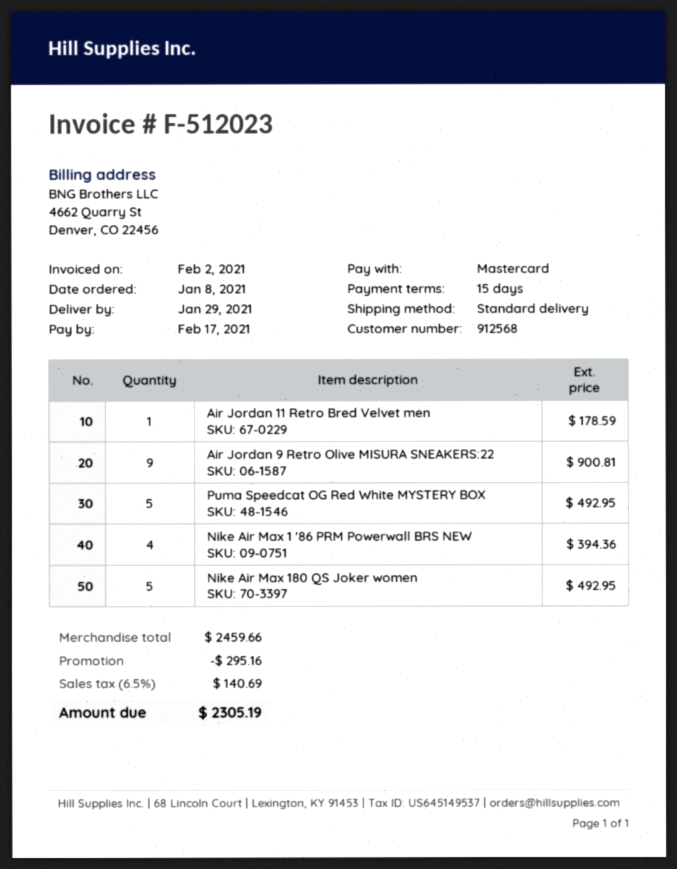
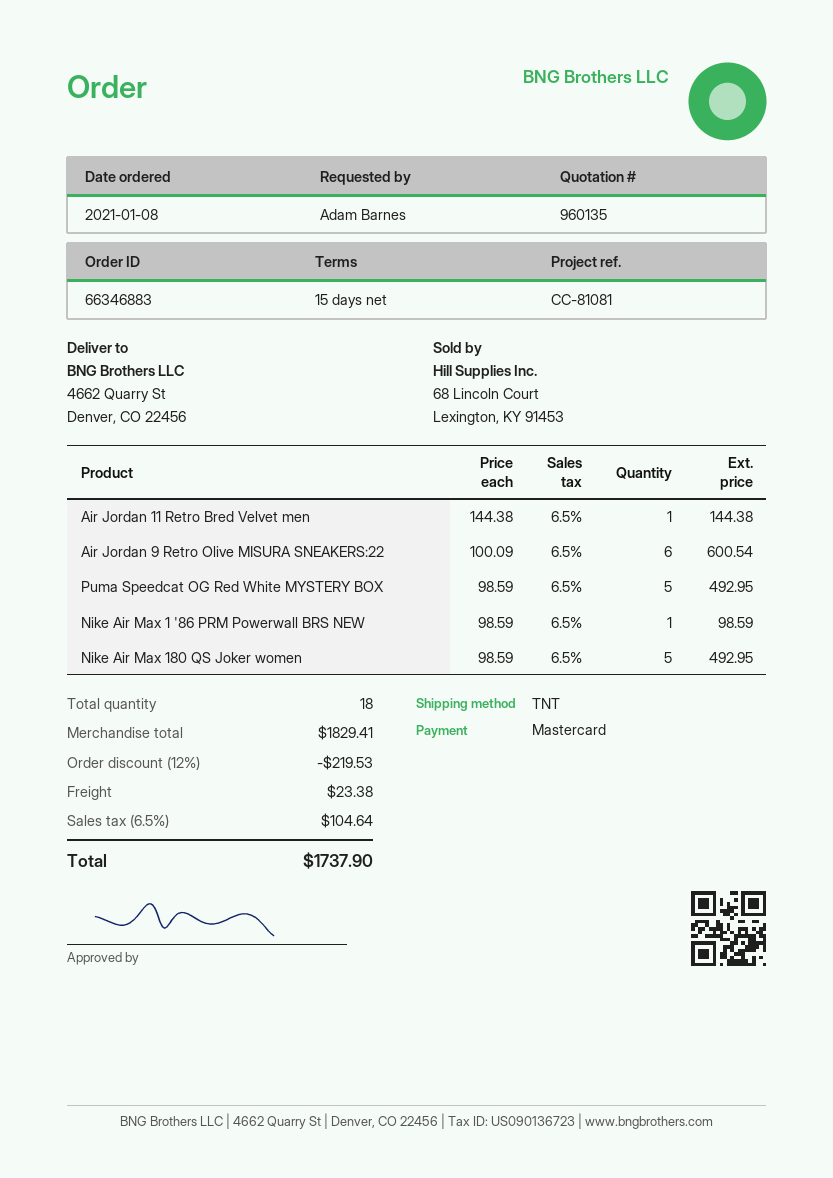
shipping method: standard -> TNT
Air Jordan 11 Retro Bred Velvet men: 1 for 178.59 -> 1 for 144.38
Air Jordan 9 Retro Olive MISURA SNEAKERS:22: 9 for 900.81 -> 6 for 600.54
Nike Air Max 1 '86 PRM Powerwall BRS NEW: 4 for 394.36 -> 1 for 98.59
subtotal: 2459.66 -> 1829.41
discount: 295.16 -> 219.53
shipping: none -> 23.38
tax: 6.5% = 140.69 -> 6.5% = 104.64
total: 2305.19 -> 1737.90

